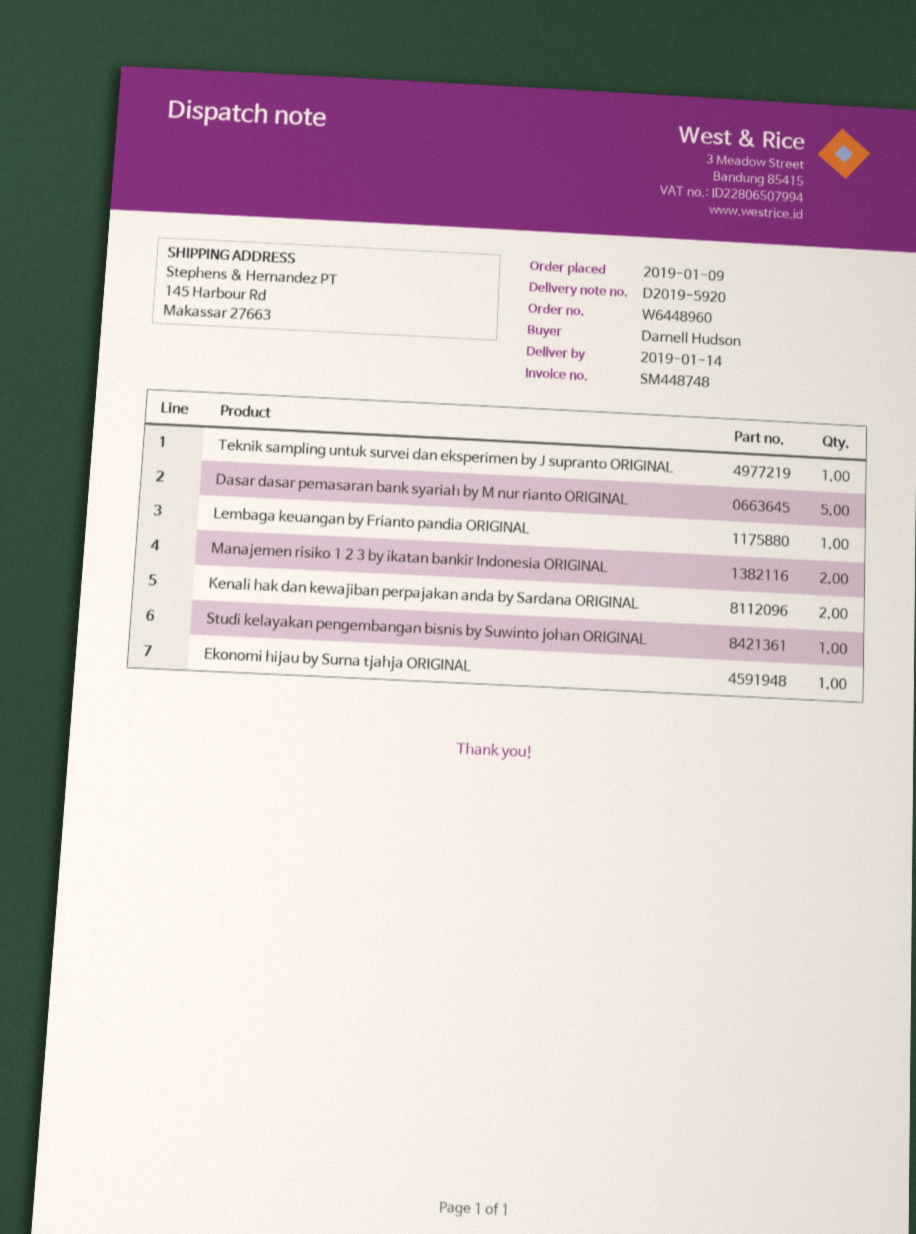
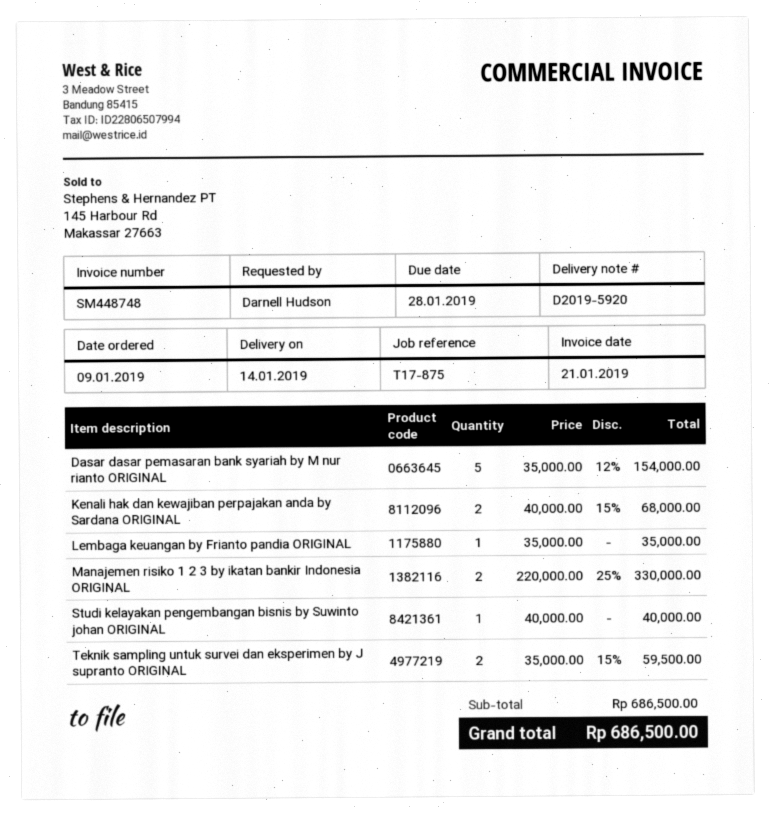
Teknik sampling untuk survei dan eksperimen by J supranto ORIGINAL: 1 -> 2
Ekonomi hijau by Surna tjahja ORIGINAL: 1 -> none

